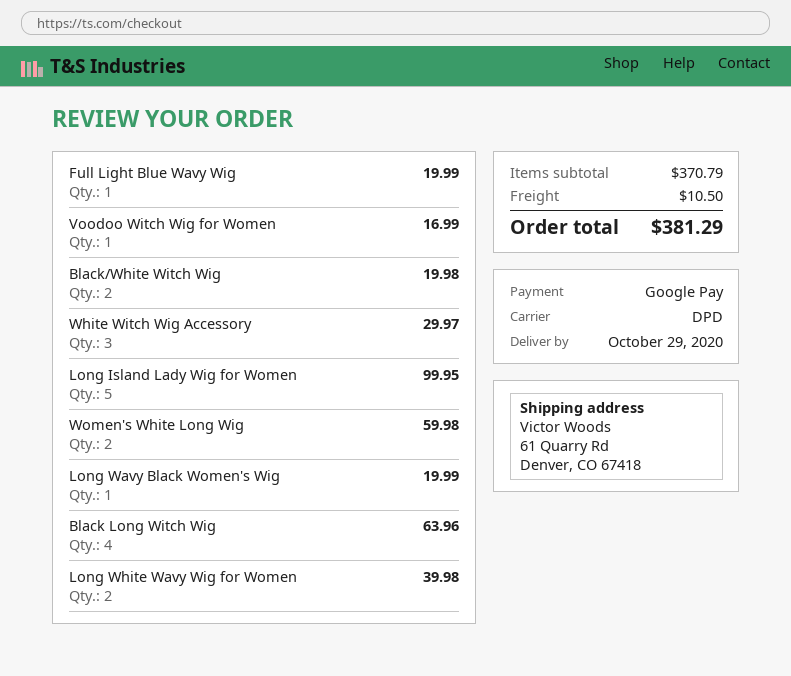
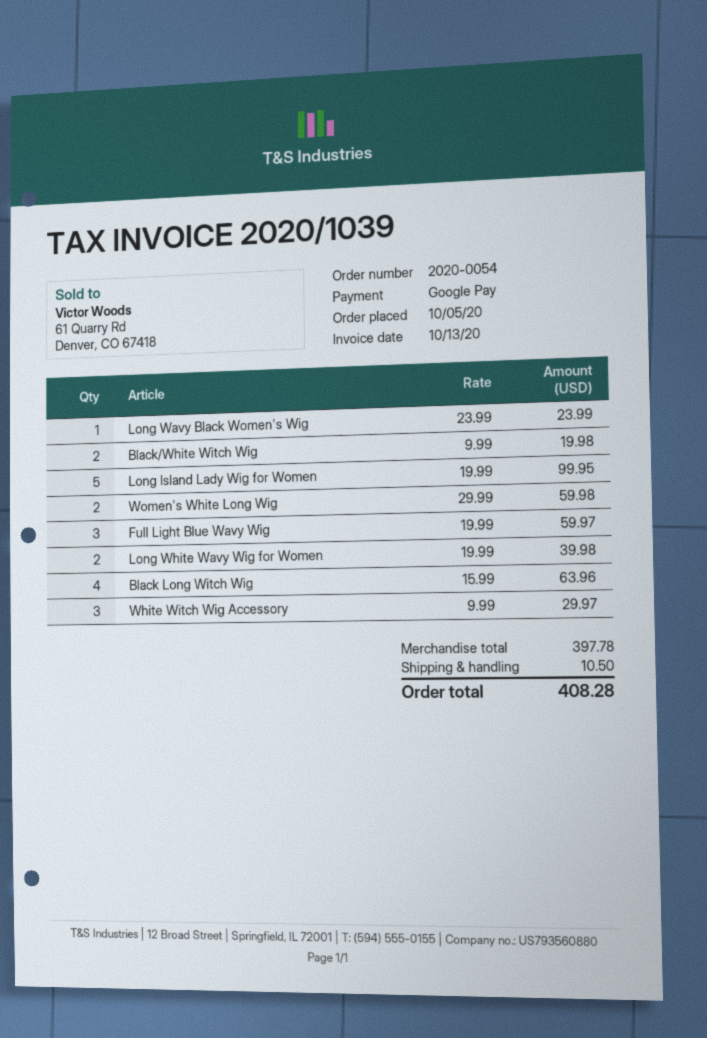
Full Light Blue Wavy Wig: 1 for 19.99 -> 3 for 59.97
Voodoo Witch Wig for Women: 1 for 16.99 -> none
Long Wavy Black Women's Wig: 1 for 19.99 -> 1 for 23.99
subtotal: 370.79 -> 397.78
total: 381.29 -> 408.28

